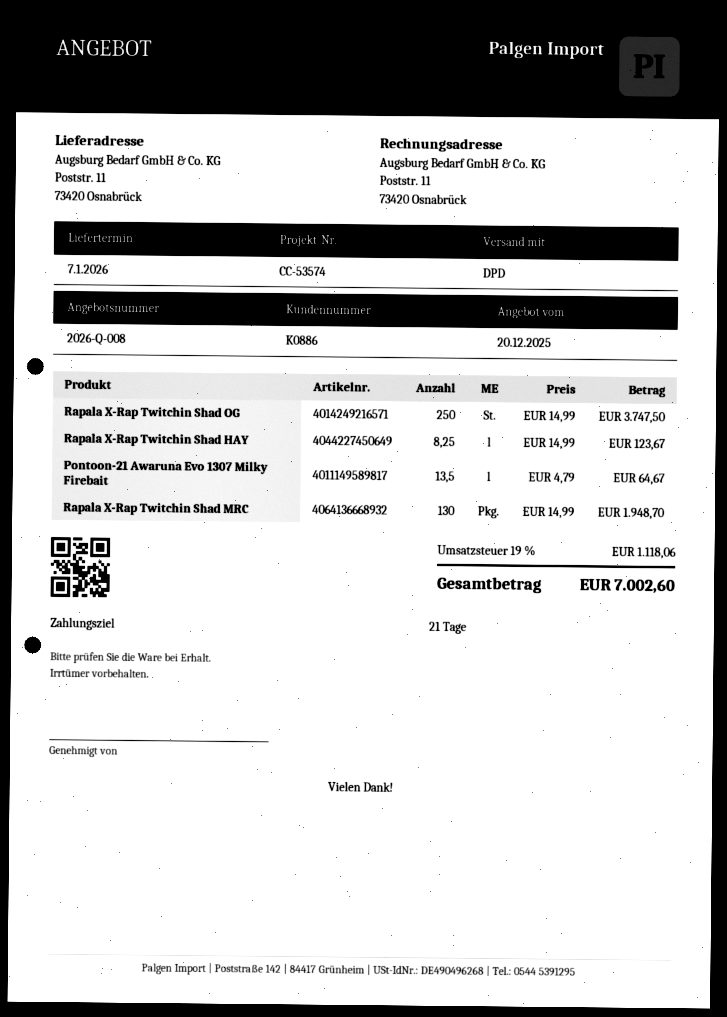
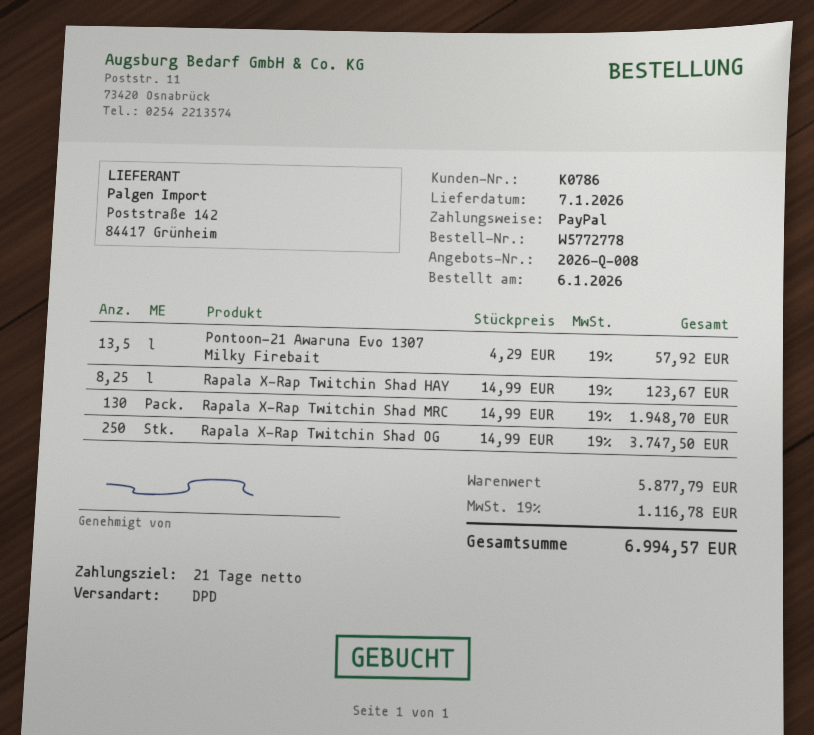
customer number: K0886 -> K0786
Pontoon-21 Awaruna Evo 1307 Milky Firebait: 13.5 x 4.79 = 64.67 -> 13.5 x 4.29 = 57.92
tax: 19% = 1118.06 -> 19% = 1116.78
total: 7002.60 -> 6994.57

